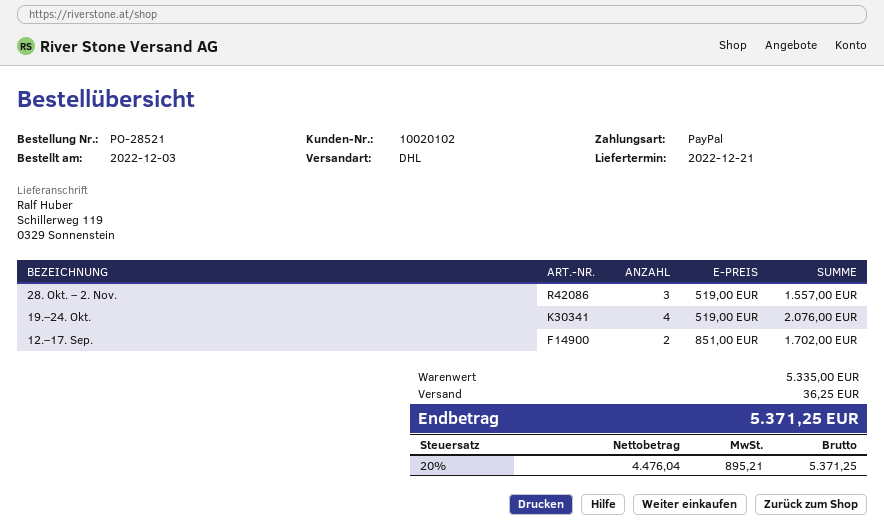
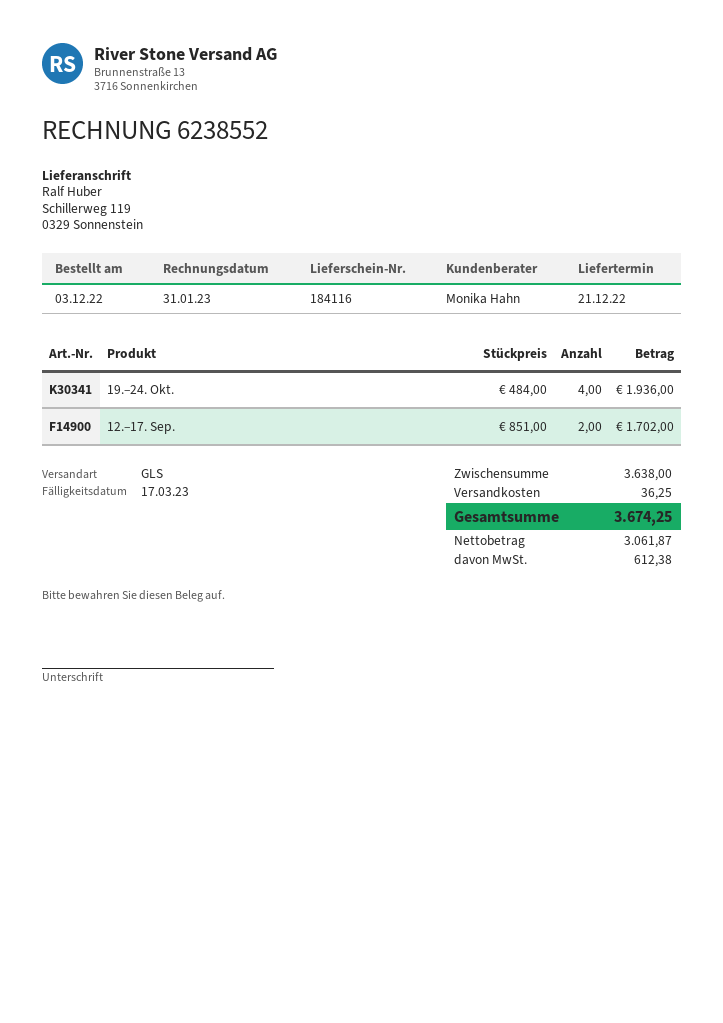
shipping method: DHL -> GLS
28. Okt. – 2. Nov.: 3 x 519.00 = 1557.00 -> none
19.–24. Okt.: 4 x 519.00 = 2076.00 -> 4 x 484.00 = 1936.00
subtotal: 5335.00 -> 3638.00
net: 4476.04 -> 3061.87
tax: 895.21 -> 612.38
total: 5371.25 -> 3674.25

